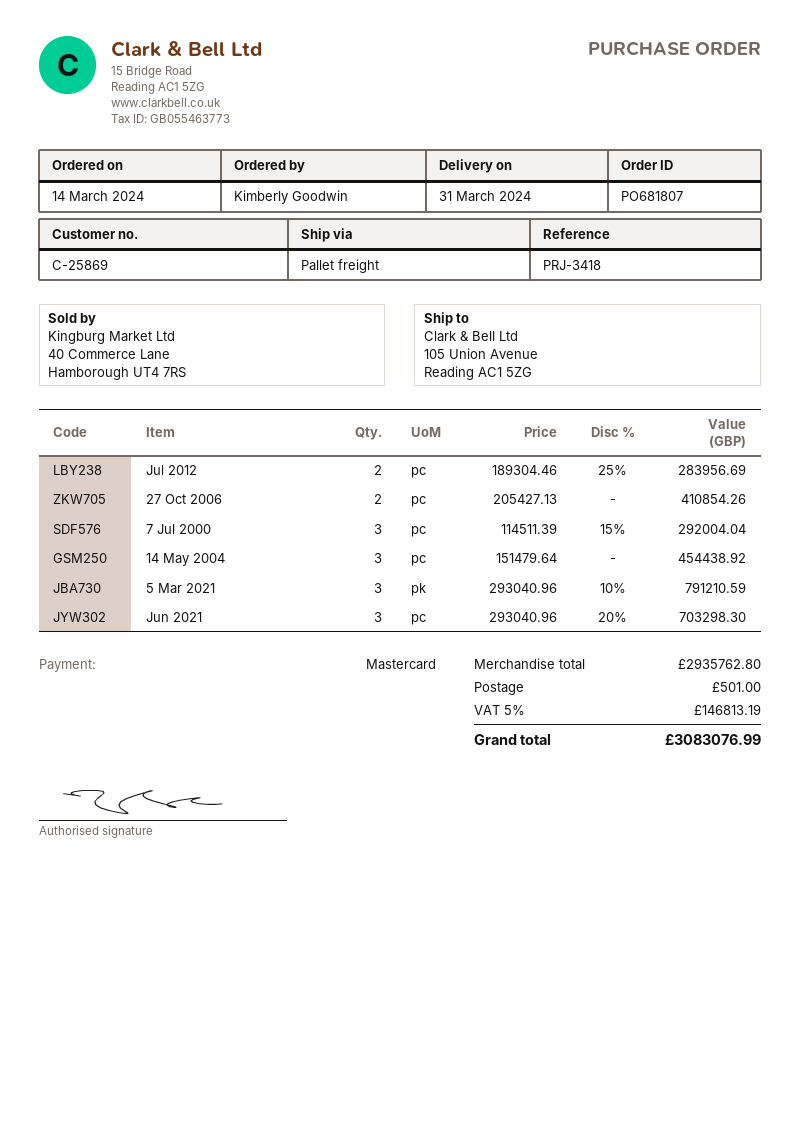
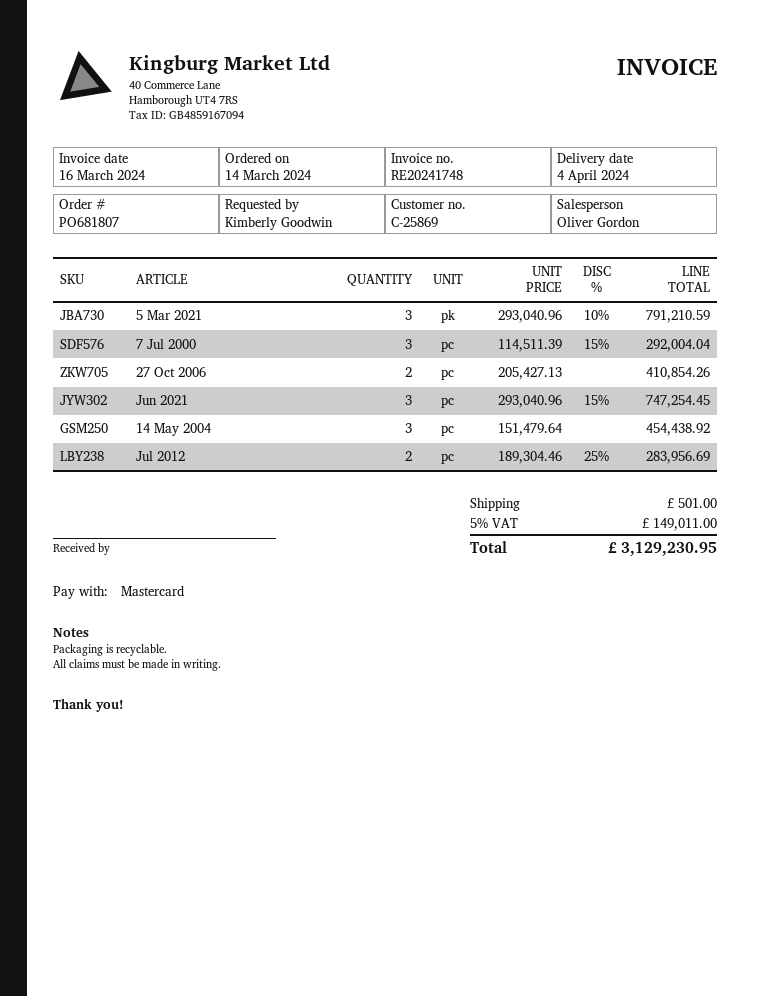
delivery date: 2024-03-31 -> 2024-04-04
Jun 2021: 3 x 293040.96 - 20% = 703298.30 -> 3 x 293040.96 - 15% = 747254.45
tax: 5% = 146813.19 -> 5% = 149011.00
total: 3083076.99 -> 3129230.95

